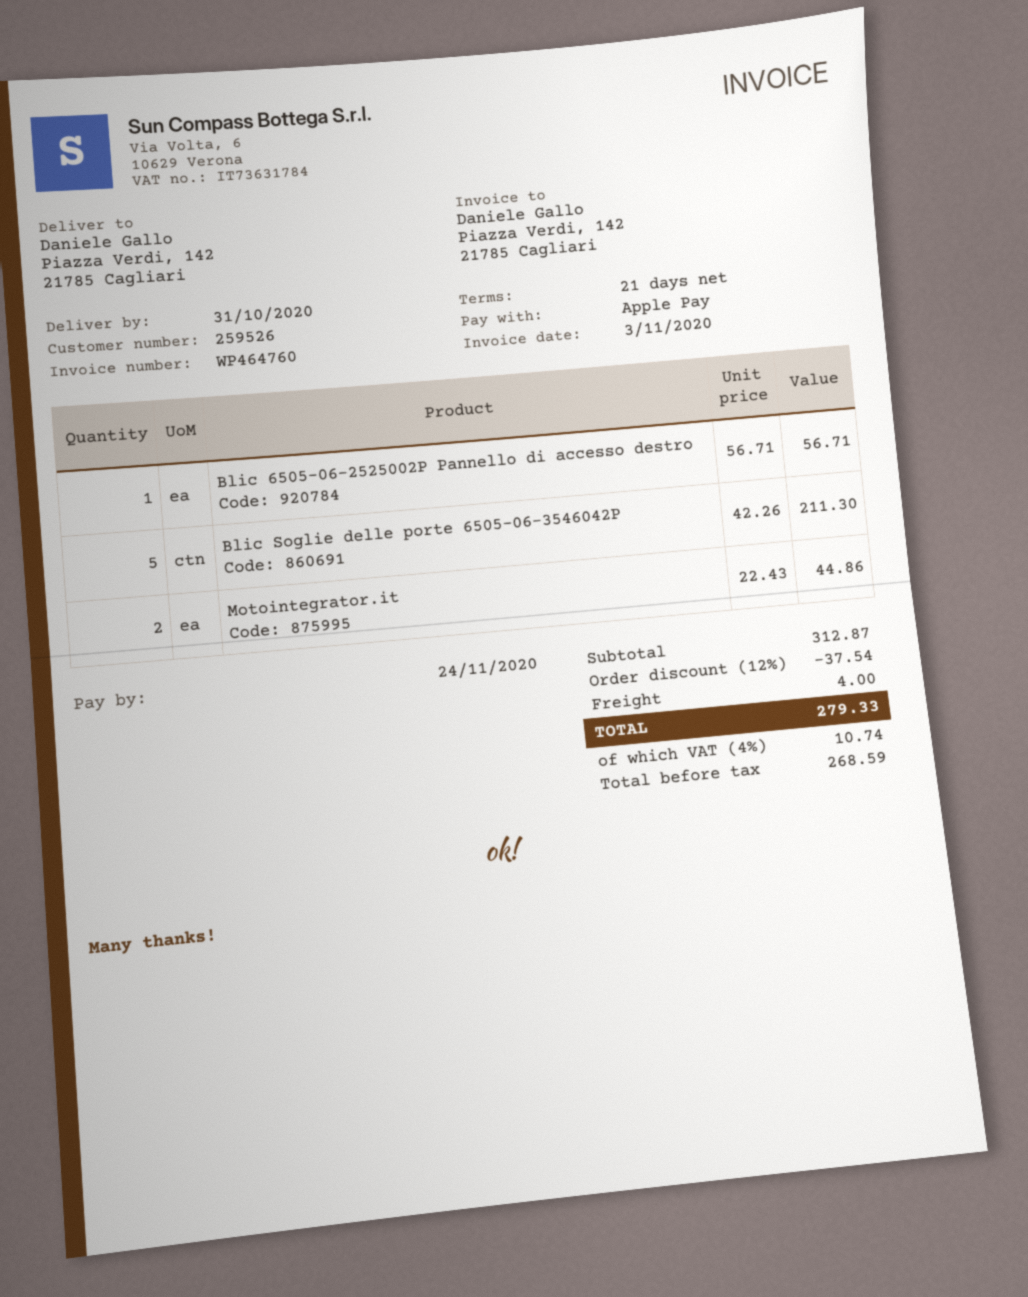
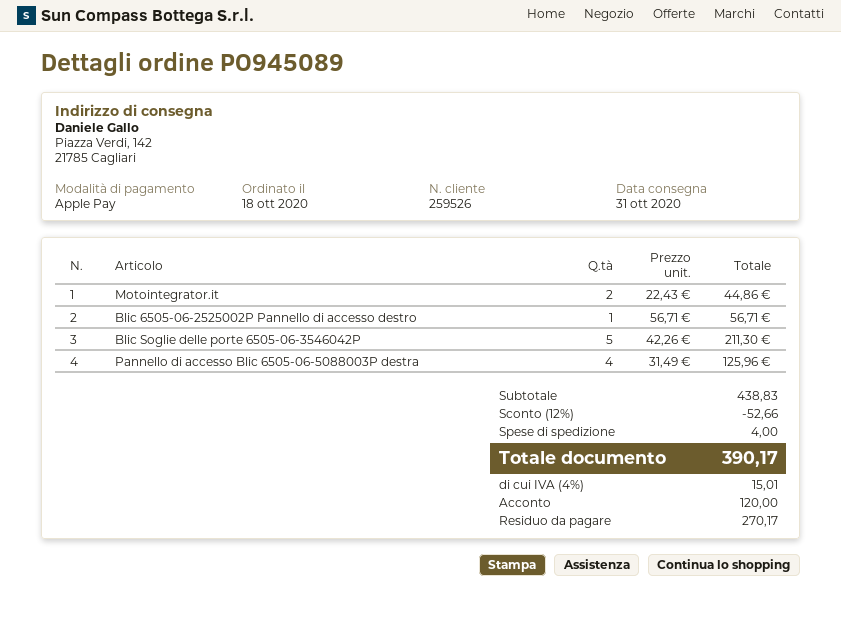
Pannello di accesso Blic 6505-06-5088003P destra: none -> 4 x 31.49 = 125.96
subtotal: 312.87 -> 438.83
discount: 12% = 37.54 -> 12% = 52.66
tax: 4% = 10.74 -> 4% = 15.01
total: 279.33 -> 390.17

